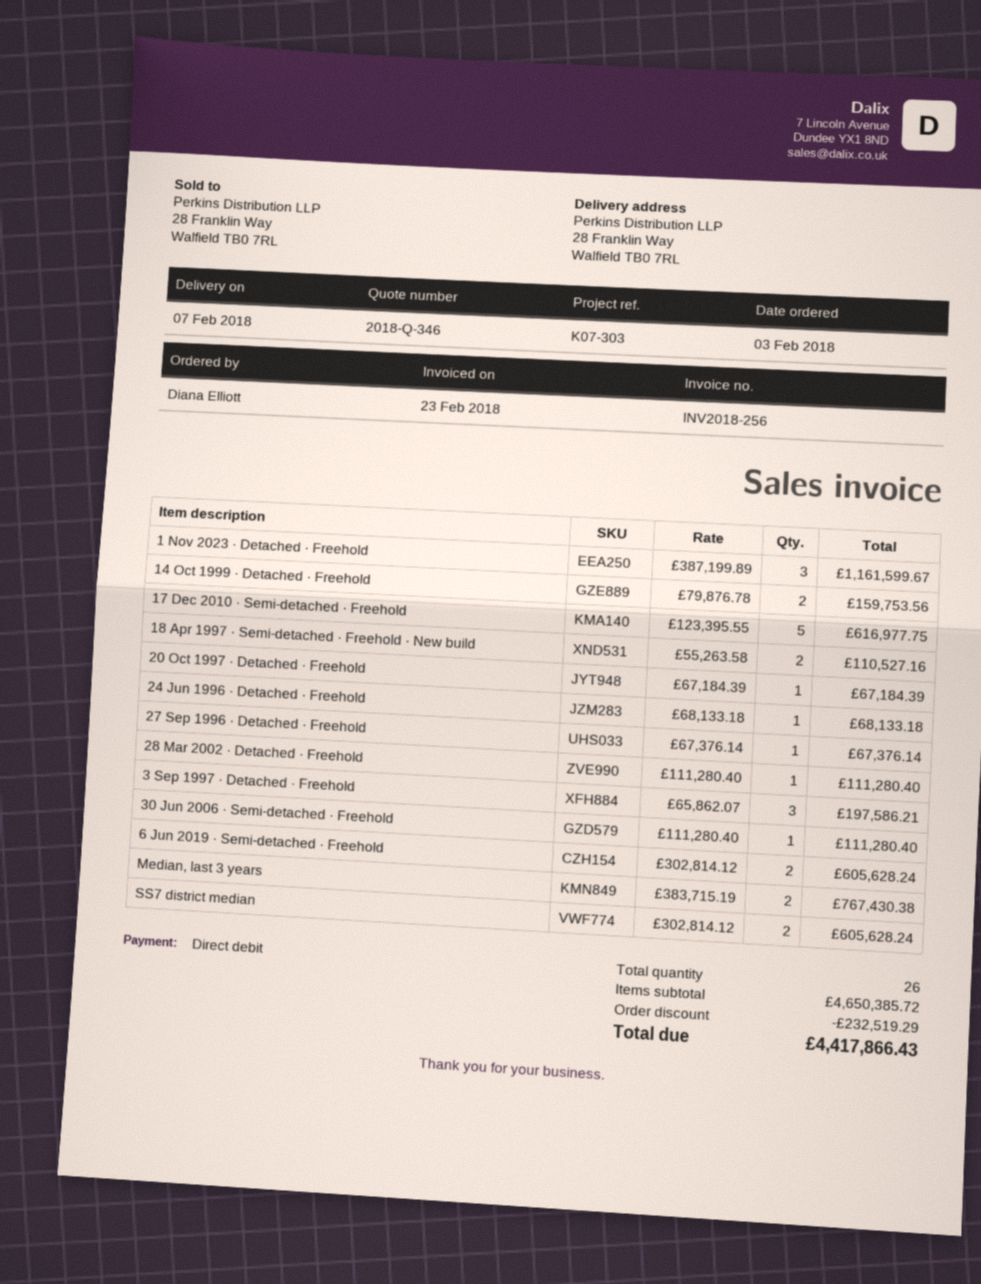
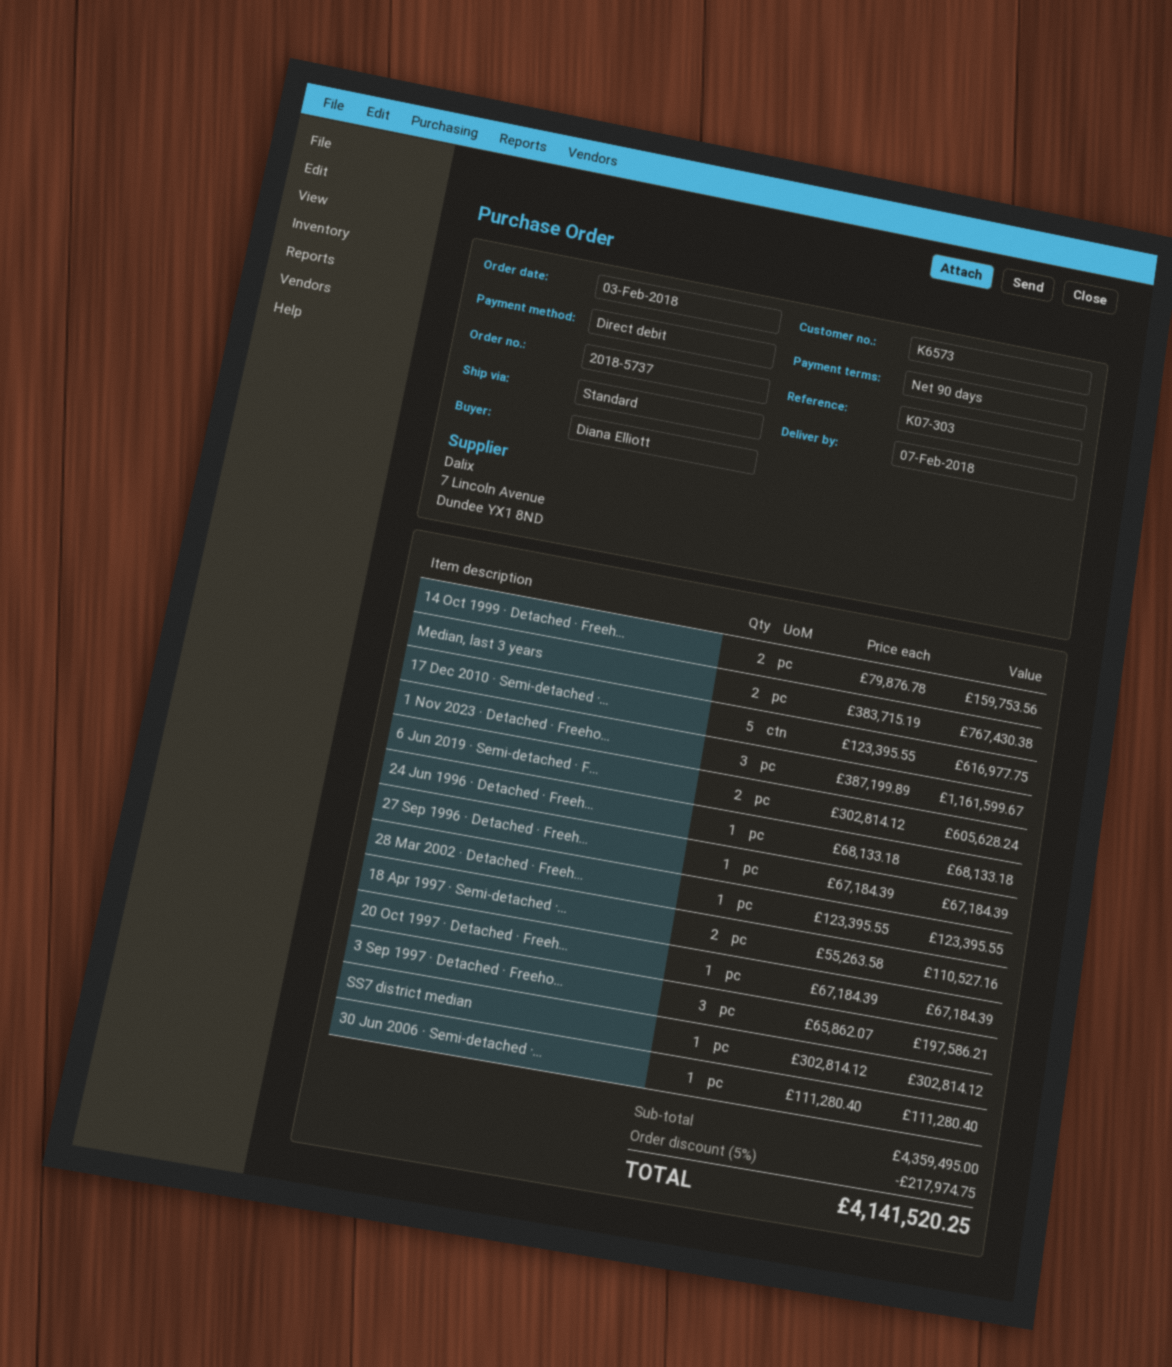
27 Sep 1996 · Detached · Freehold: 1 x 67376.14 = 67376.14 -> 1 x 67184.39 = 67184.39
28 Mar 2002 · Detached · Freehold: 1 x 111280.40 = 111280.40 -> 1 x 123395.55 = 123395.55
SS7 district median: 2 x 302814.12 = 605628.24 -> 1 x 302814.12 = 302814.12
subtotal: 4650385.72 -> 4359495.00
discount: 232519.29 -> 217974.75
total: 4417866.43 -> 4141520.25

